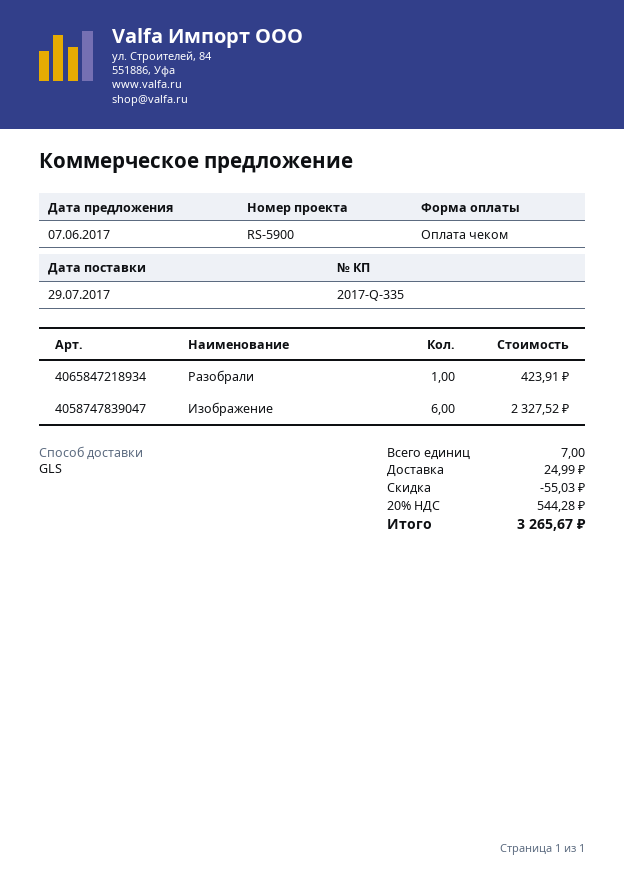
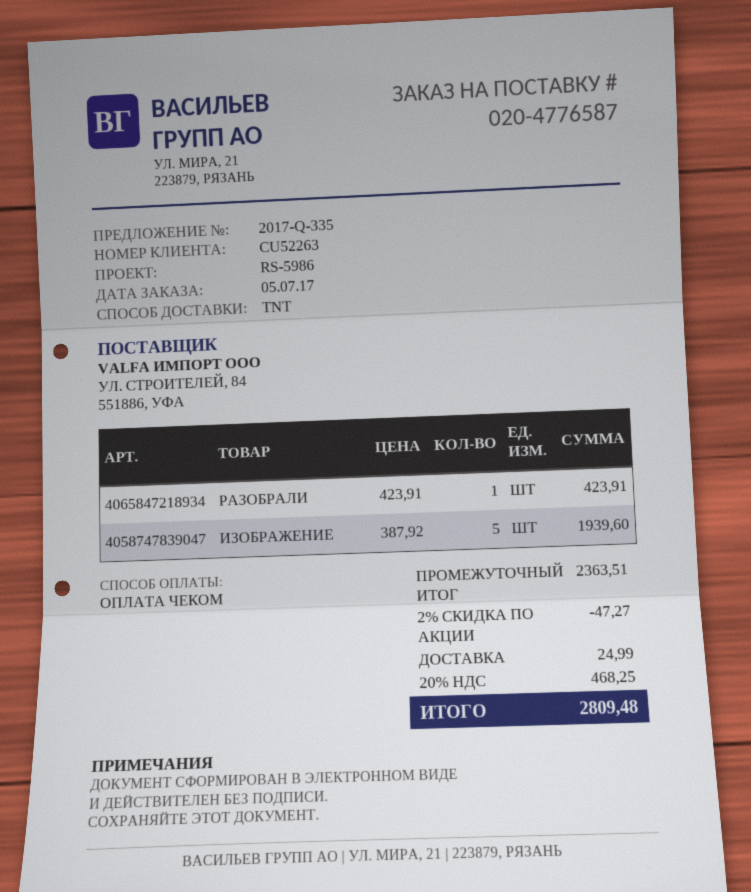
reference: RS-5900 -> RS-5986
shipping method: GLS -> TNT
Изображение: 6 for 2327.52 -> 5 for 1939.60
discount: 55.03 -> 47.27
tax: 20% = 544.28 -> 20% = 468.25
total: 3265.67 -> 2809.48

